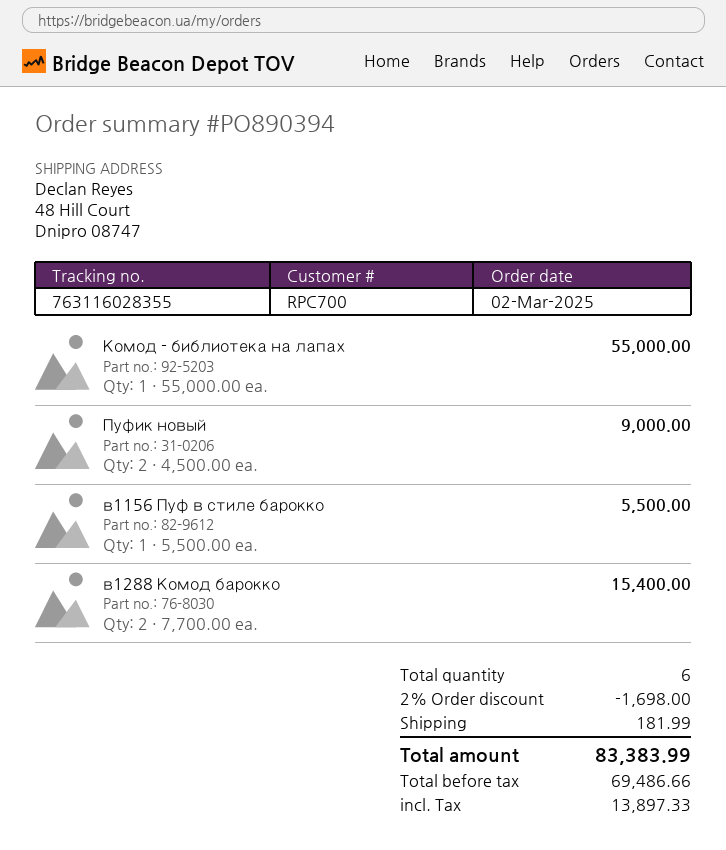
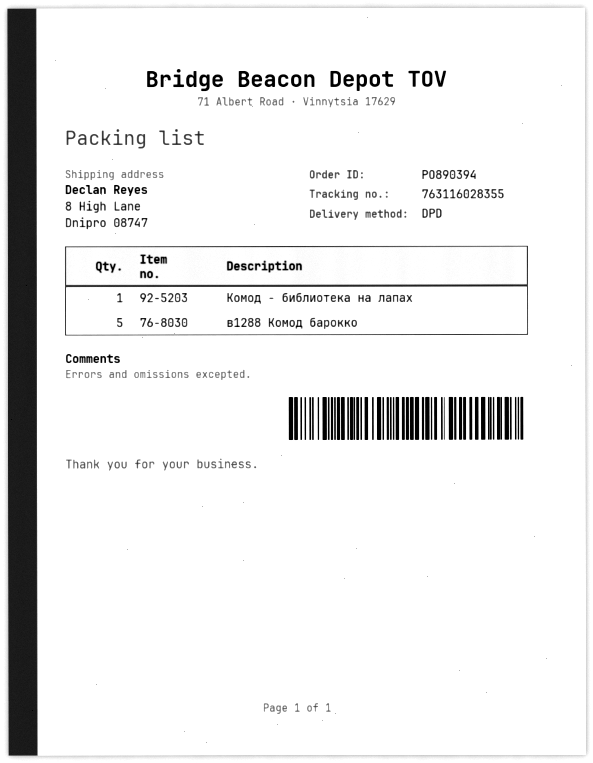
ship to: 48 Hill Court, Dnipro 08747 -> 8 High Lane, Dnipro 08747
Пуфик новый: 2 -> none
в1156 Пуф в стиле барокко: 1 -> none
в1288 Комод барокко: 2 -> 5

